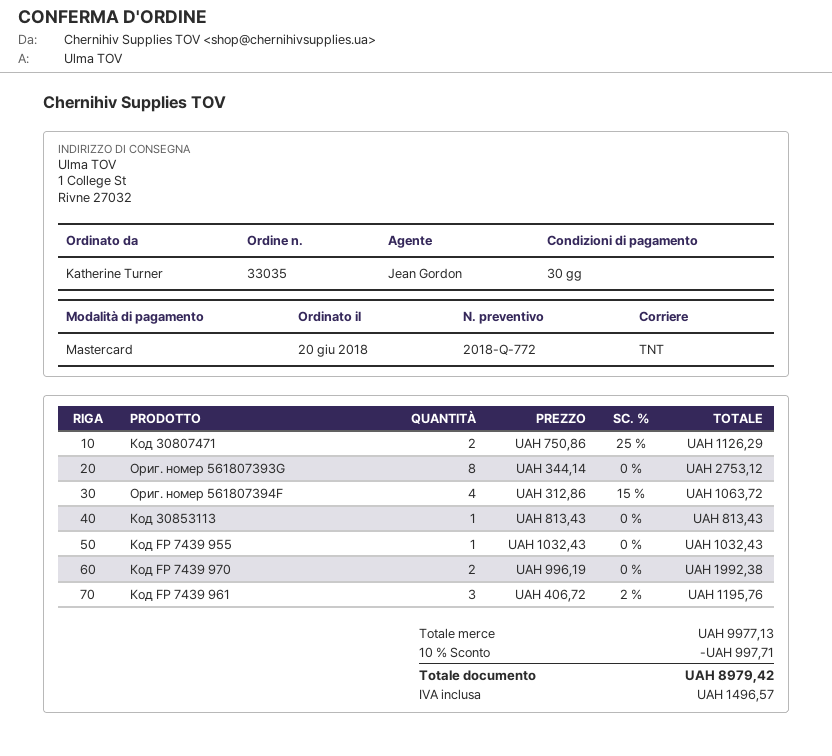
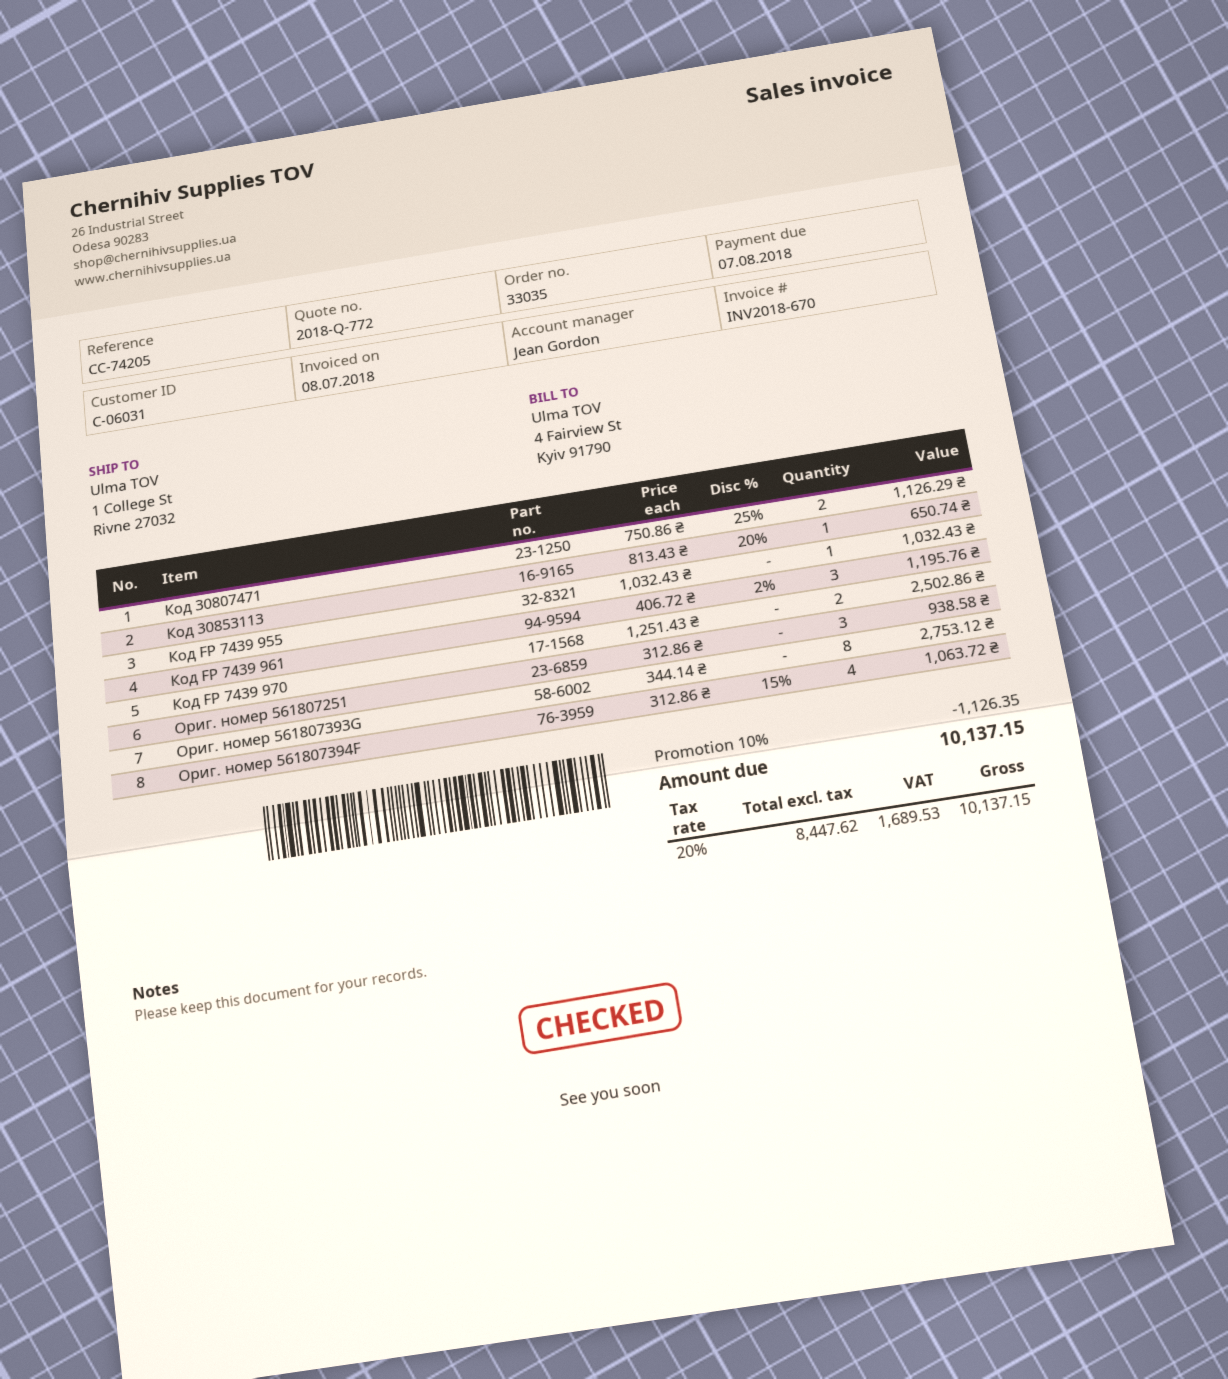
Код 30853113: 1 x 813.43 = 813.43 -> 1 x 813.43 - 20% = 650.74
Код FP 7439 970: 2 x 996.19 = 1992.38 -> 2 x 1251.43 = 2502.86
Ориг. номер 561807251: none -> 3 x 312.86 = 938.58
discount: 10% = 997.71 -> 10% = 1126.35
tax: 1496.57 -> 1689.53
total: 8979.42 -> 10137.15

